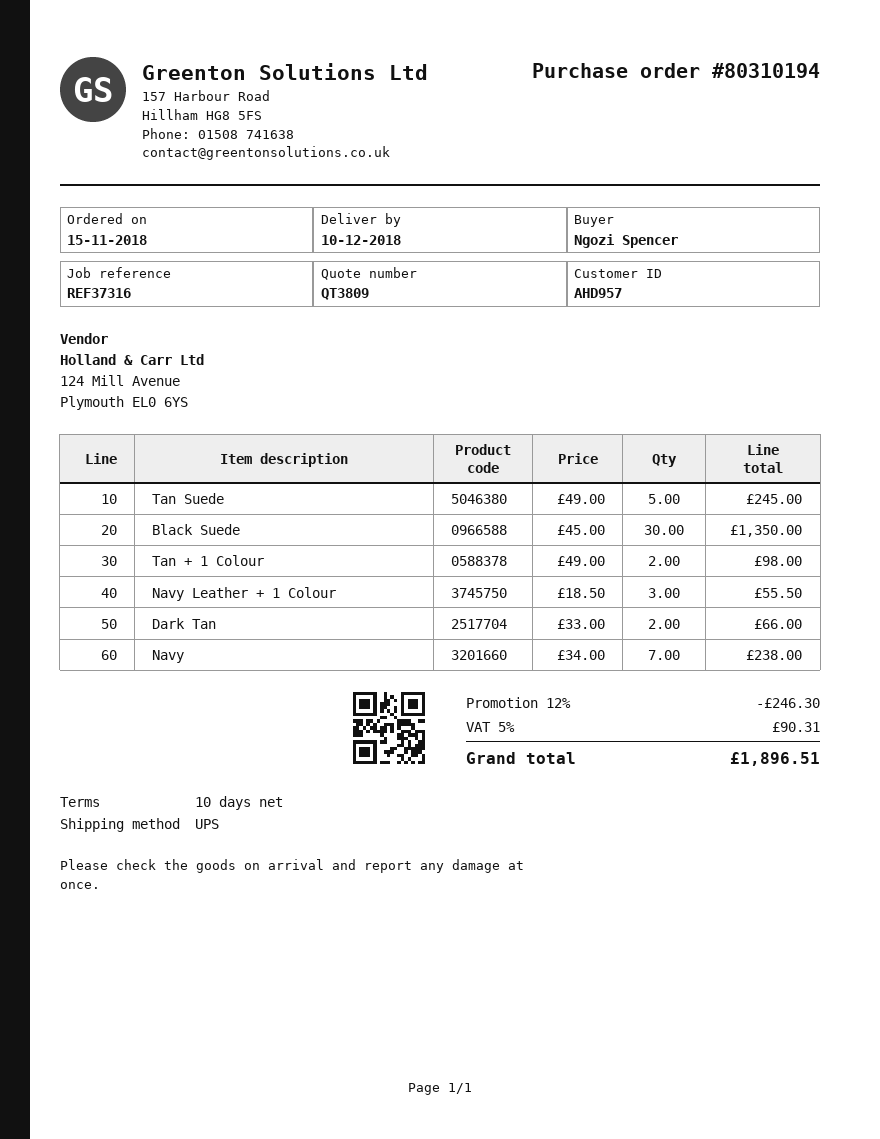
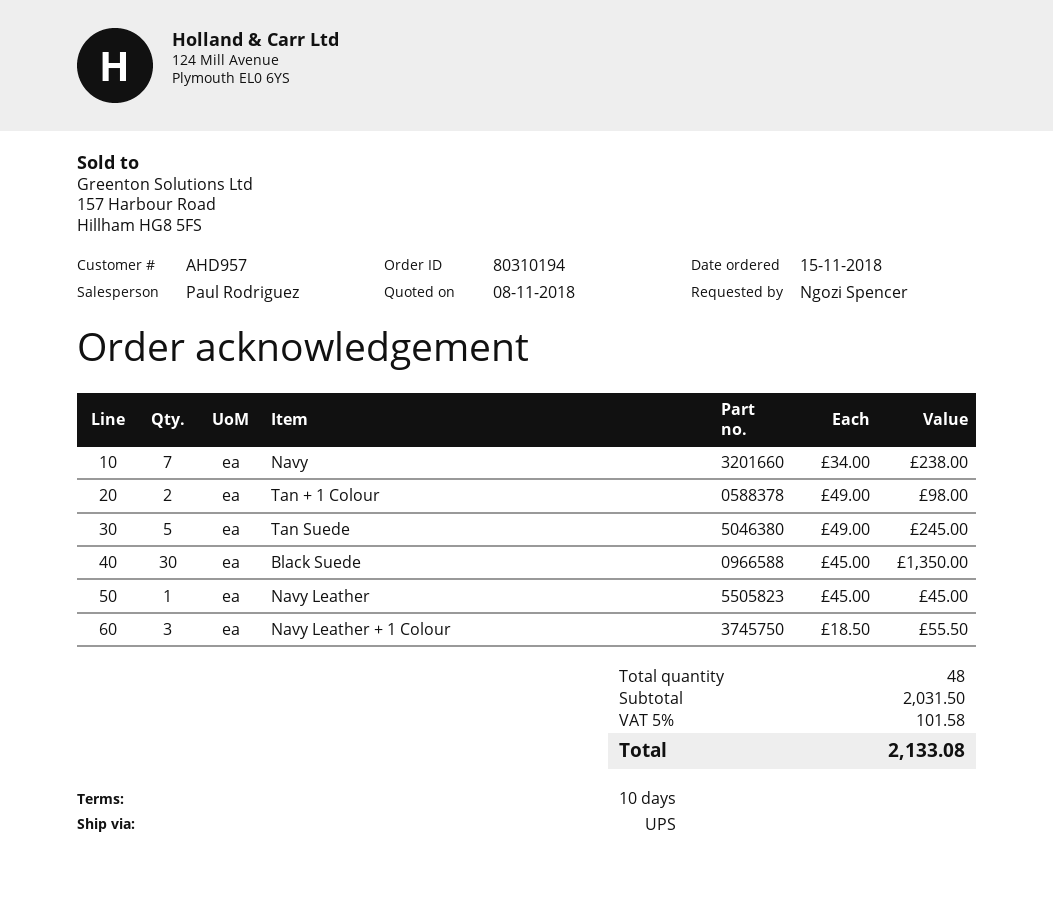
Dark Tan: 2 x 33.00 = 66.00 -> none
Navy Leather: none -> 1 x 45.00 = 45.00
discount: 12% = 246.30 -> none
tax: 5% = 90.31 -> 5% = 101.58
total: 1896.51 -> 2133.08

